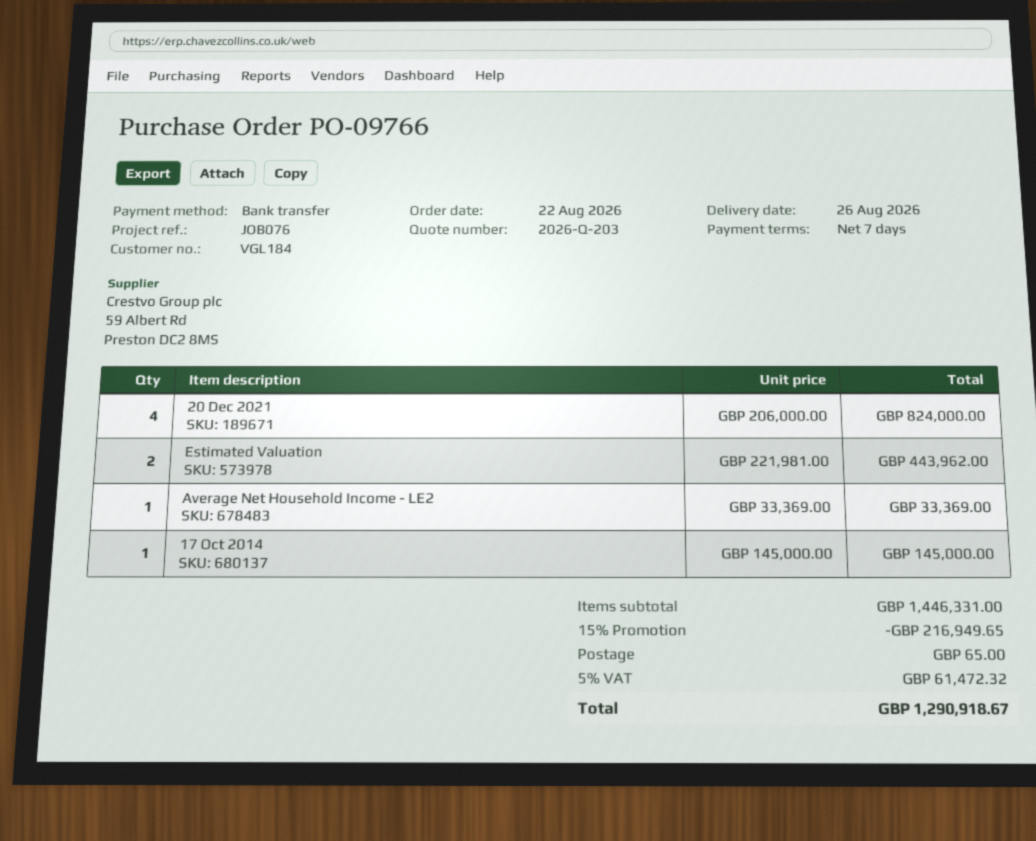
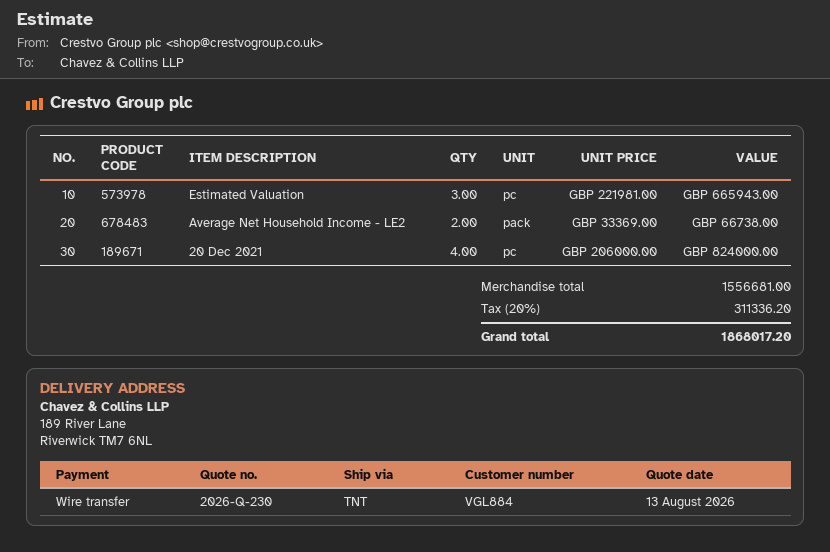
quote number: 2026-Q-203 -> 2026-Q-230
customer number: VGL184 -> VGL884
Estimated Valuation: 2 x 221981.00 = 443962.00 -> 3 x 221981.00 = 665943.00
Average Net Household Income - LE2: 1 x 33369.00 = 33369.00 -> 2 x 33369.00 = 66738.00
17 Oct 2014: 1 x 145000.00 = 145000.00 -> none
subtotal: 1446331.00 -> 1556681.00
discount: 15% = 216949.65 -> none
shipping: 65.00 -> none
tax: 5% = 61472.32 -> 20% = 311336.20
total: 1290918.67 -> 1868017.20

